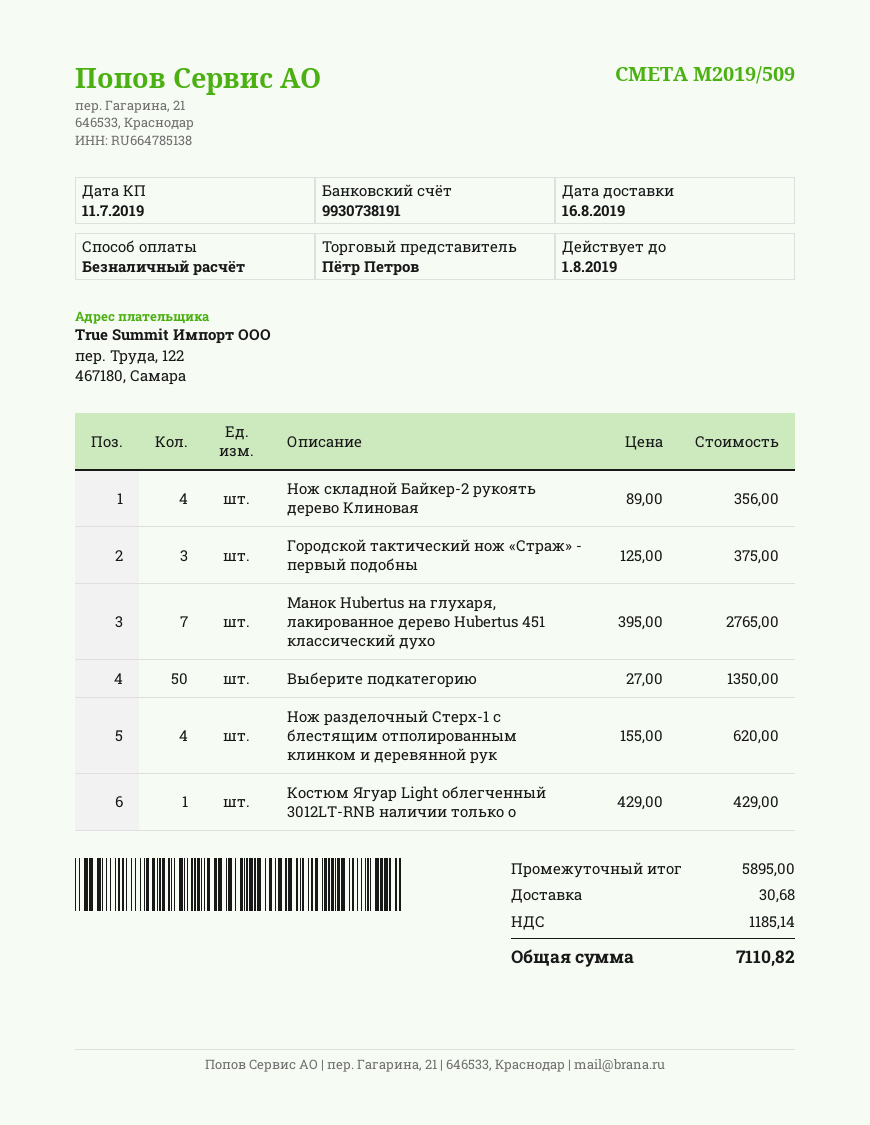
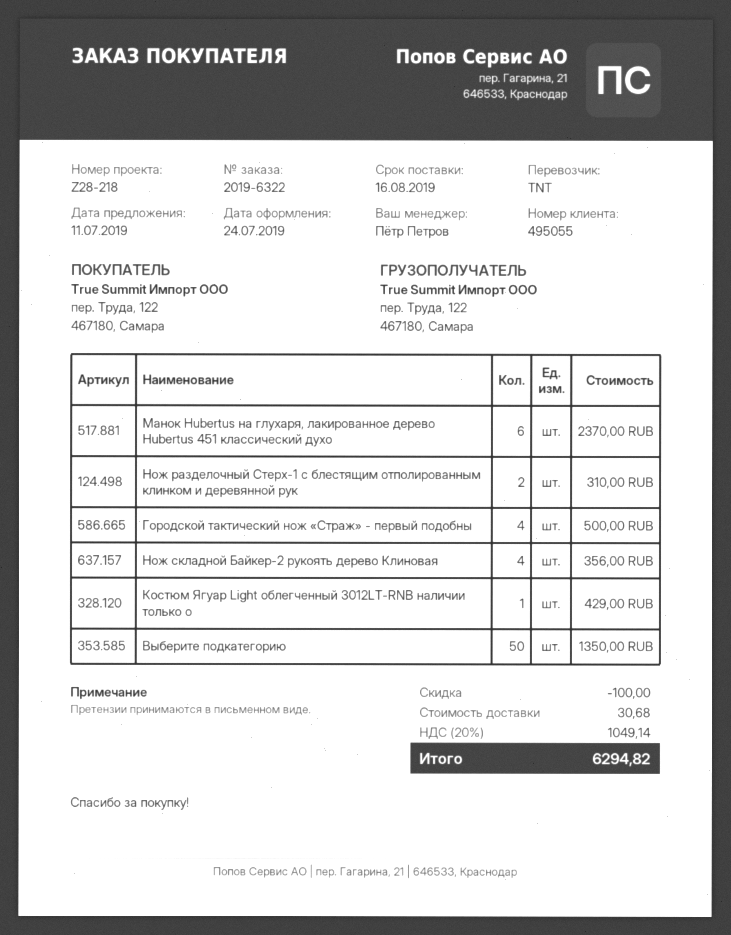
Городской тактический нож «Страж» - первый подобны: 3 for 375.00 -> 4 for 500.00
Манок Hubertus на глухаря, лакированное дерево Hubertus 451 классический духо: 7 for 2765.00 -> 6 for 2370.00
Нож разделочный Стерх-1 с блестящим отполированным клинком и деревянной рук: 4 for 620.00 -> 2 for 310.00
discount: none -> 100.00
tax: 1185.14 -> 1049.14
total: 7110.82 -> 6294.82

